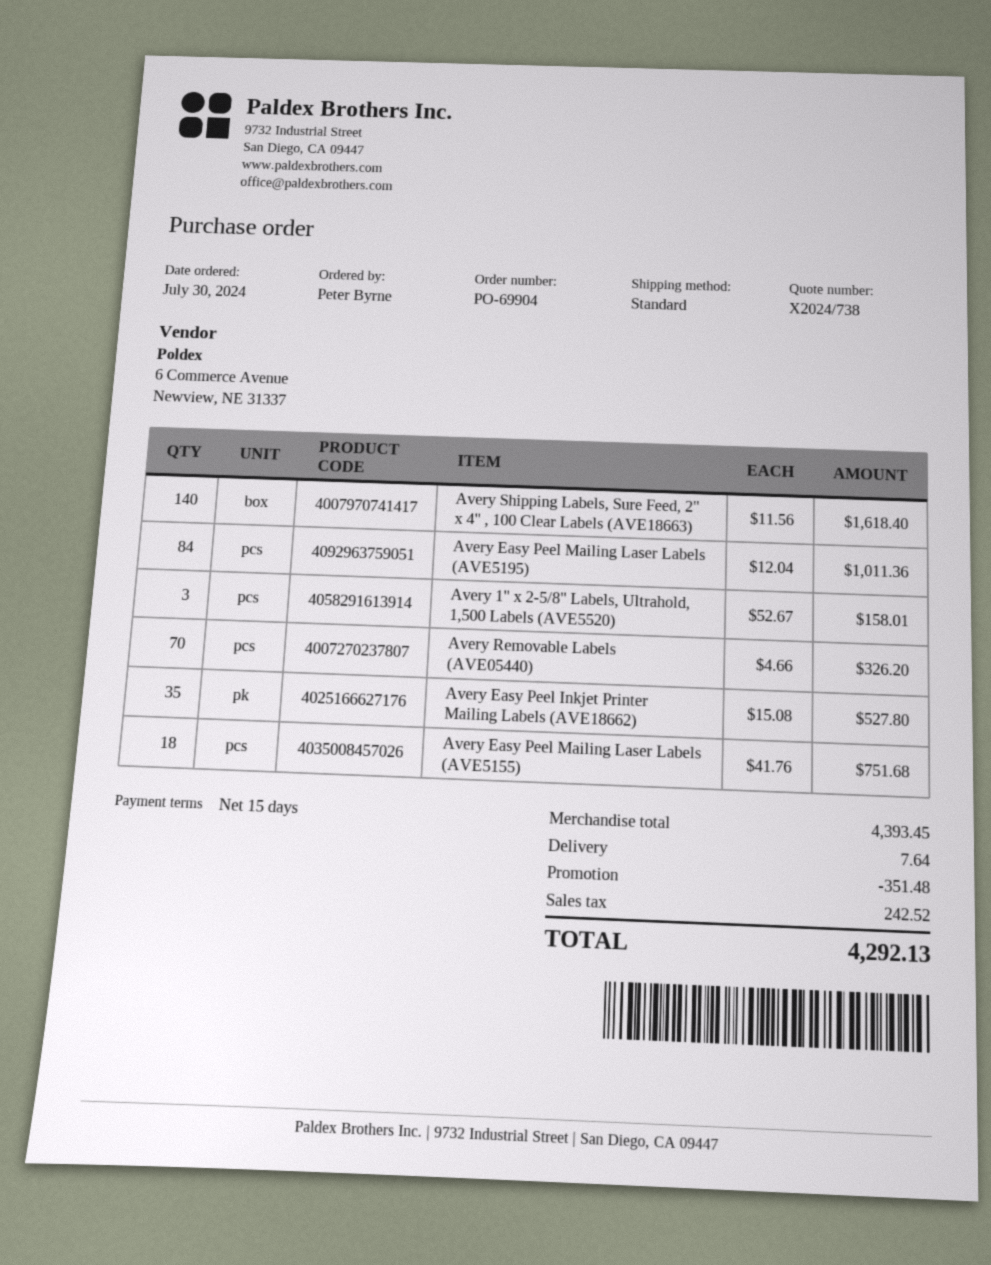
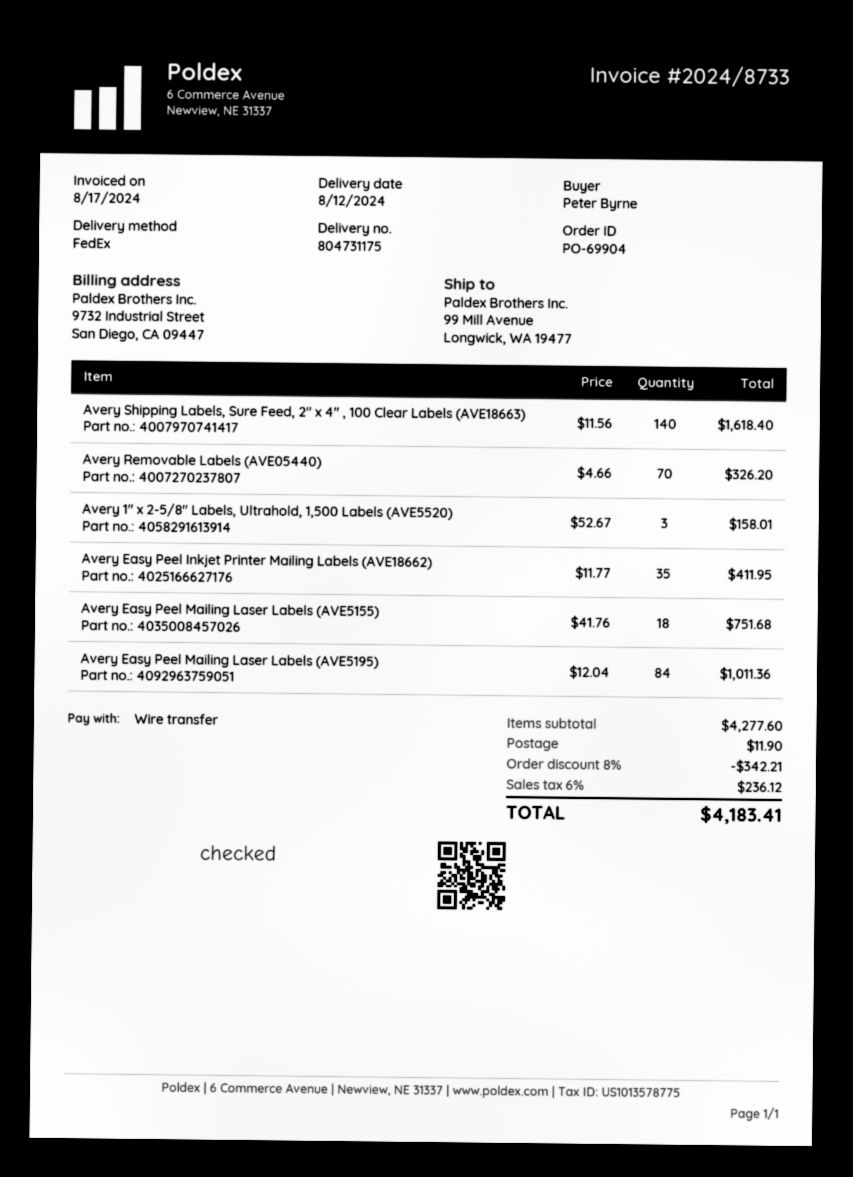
shipping method: standard -> FedEx
Avery Easy Peel Inkjet Printer Mailing Labels (AVE18662): 35 x 15.08 = 527.80 -> 35 x 11.77 = 411.95
subtotal: 4393.45 -> 4277.60
discount: 351.48 -> 342.21
shipping: 7.64 -> 11.90
tax: 242.52 -> 236.12
total: 4292.13 -> 4183.41

